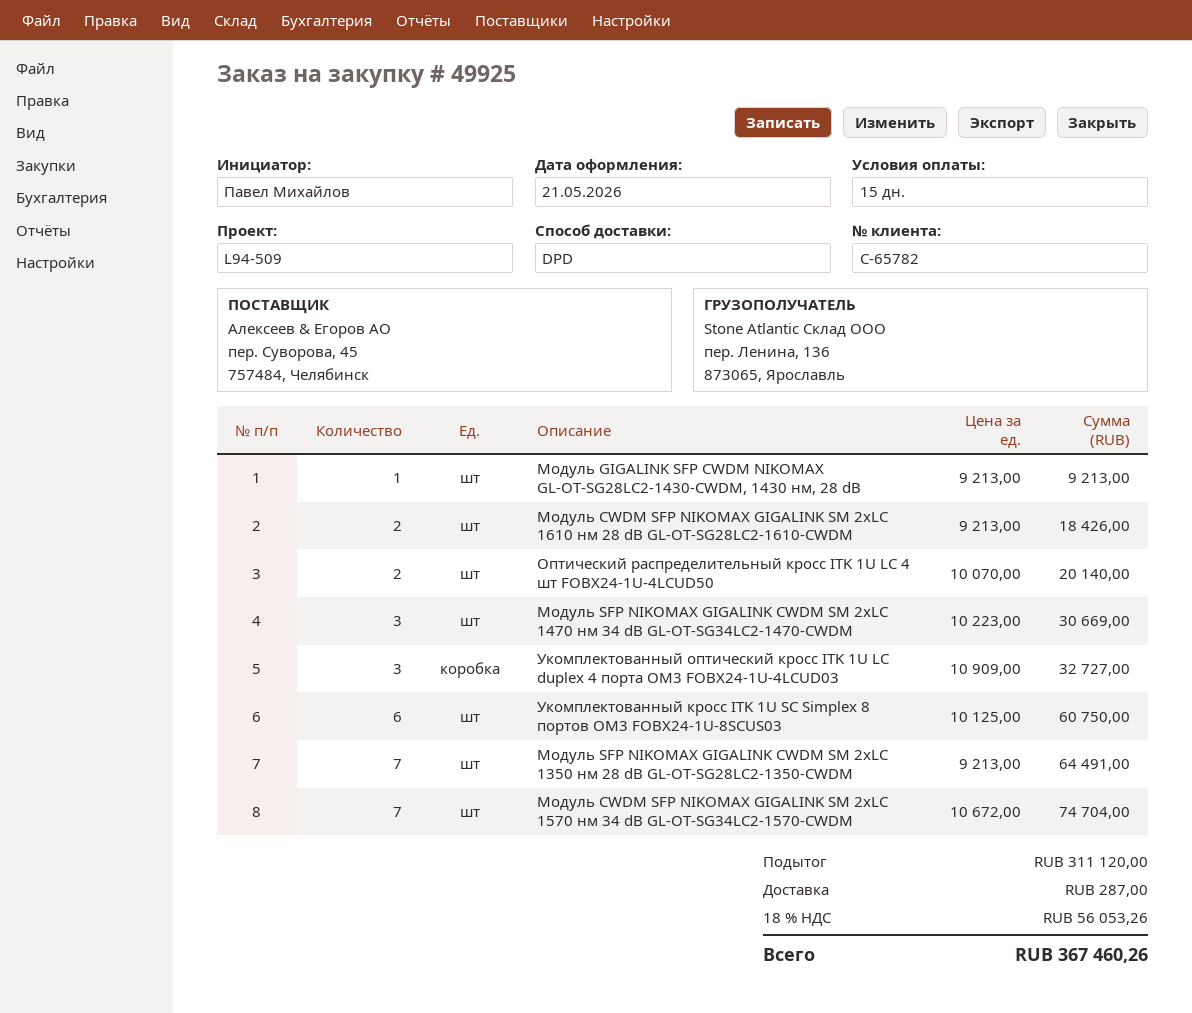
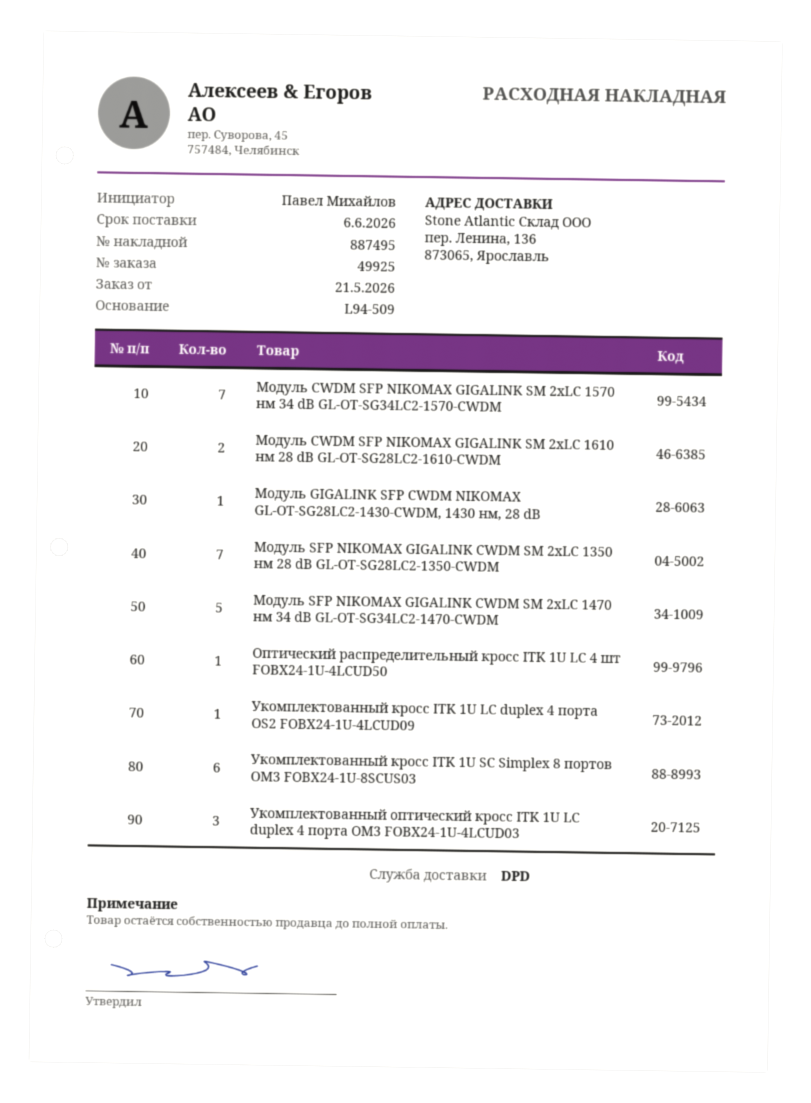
Оптический распределительный кросс ITK 1U LC 4 шт FOBX24-1U-4LCUD50: 2 -> 1
Модуль SFP NIKOMAX GIGALINK CWDM SM 2xLC 1470 нм 34 dB GL-OT-SG34LC2-1470-CWDM: 3 -> 5
Укомплектованный кросс ITK 1U LC duplex 4 порта OS2 FOBX24-1U-4LCUD09: none -> 1

